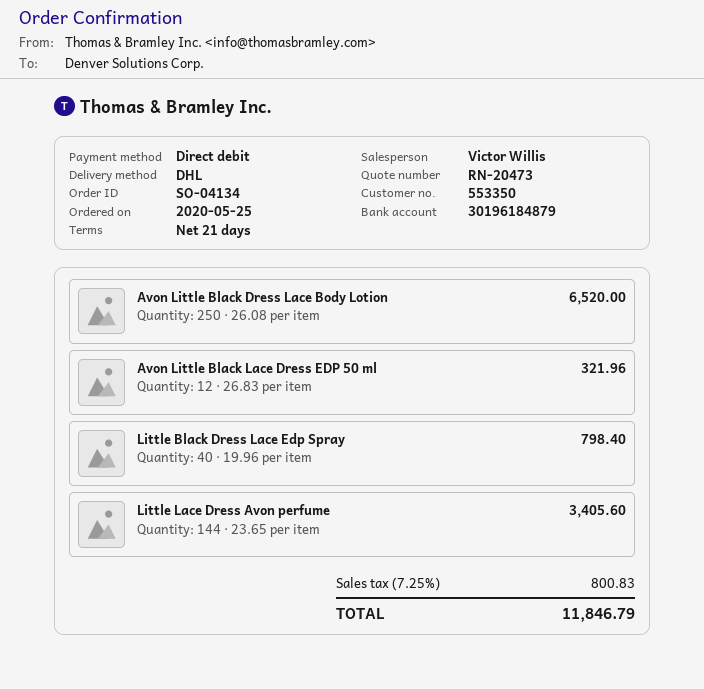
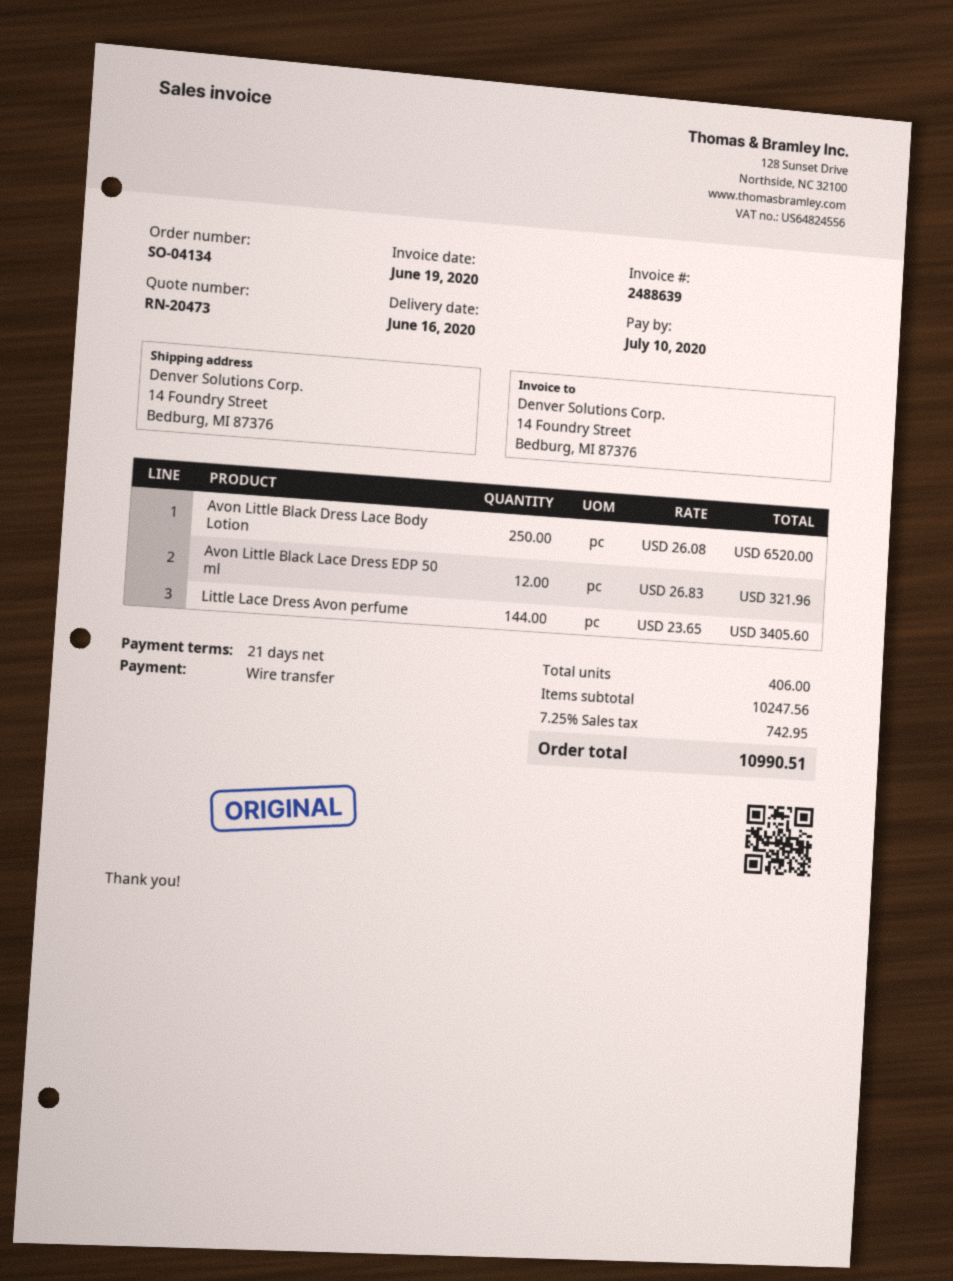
payment method: direct debit -> bank transfer
Little Black Dress Lace Edp Spray: 40 x 19.96 = 798.40 -> none
tax: 7.25% = 800.83 -> 7.25% = 742.95
total: 11846.79 -> 10990.51

